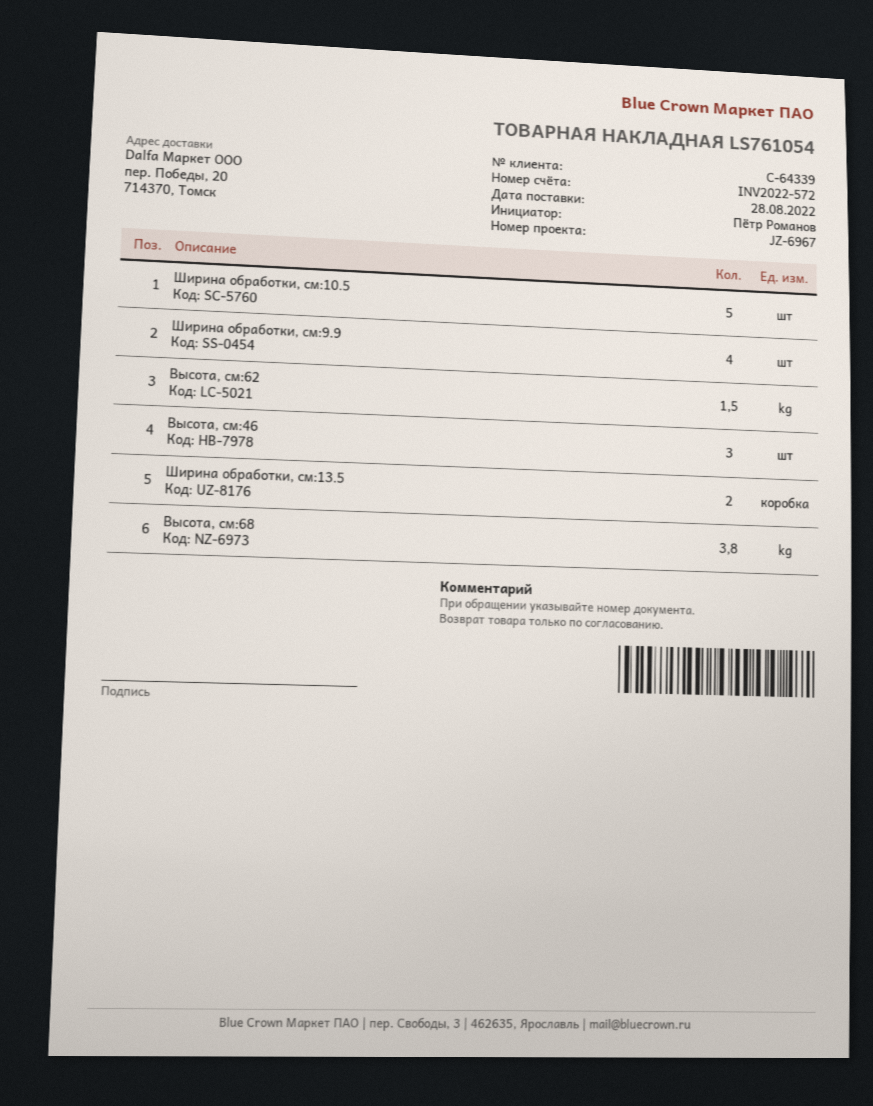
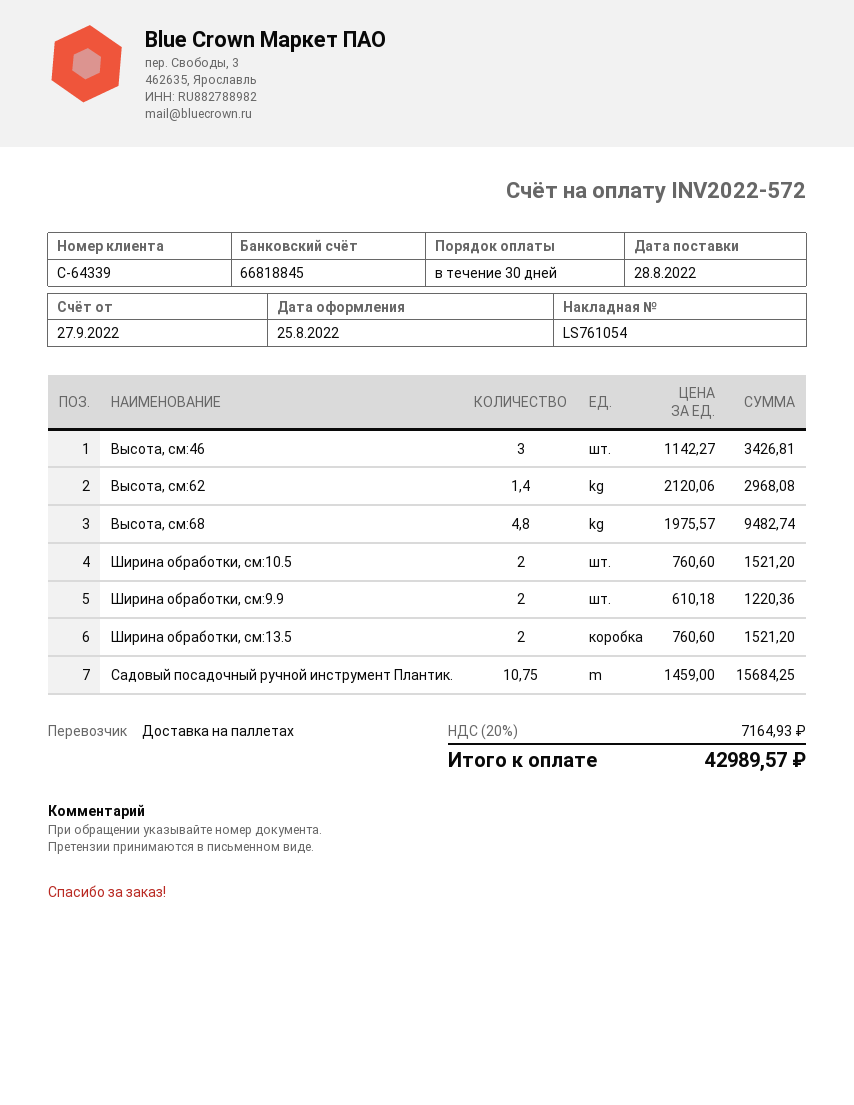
Ширина обработки, см:10.5: 5 -> 2
Ширина обработки, см:9.9: 4 -> 2
Высота, см:62: 1.5 -> 1.4
Высота, см:68: 3.8 -> 4.8
Садовый посадочный ручной инструмент Плантик.: none -> 10.75

